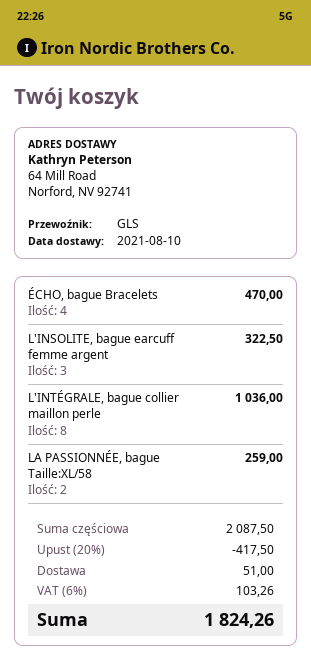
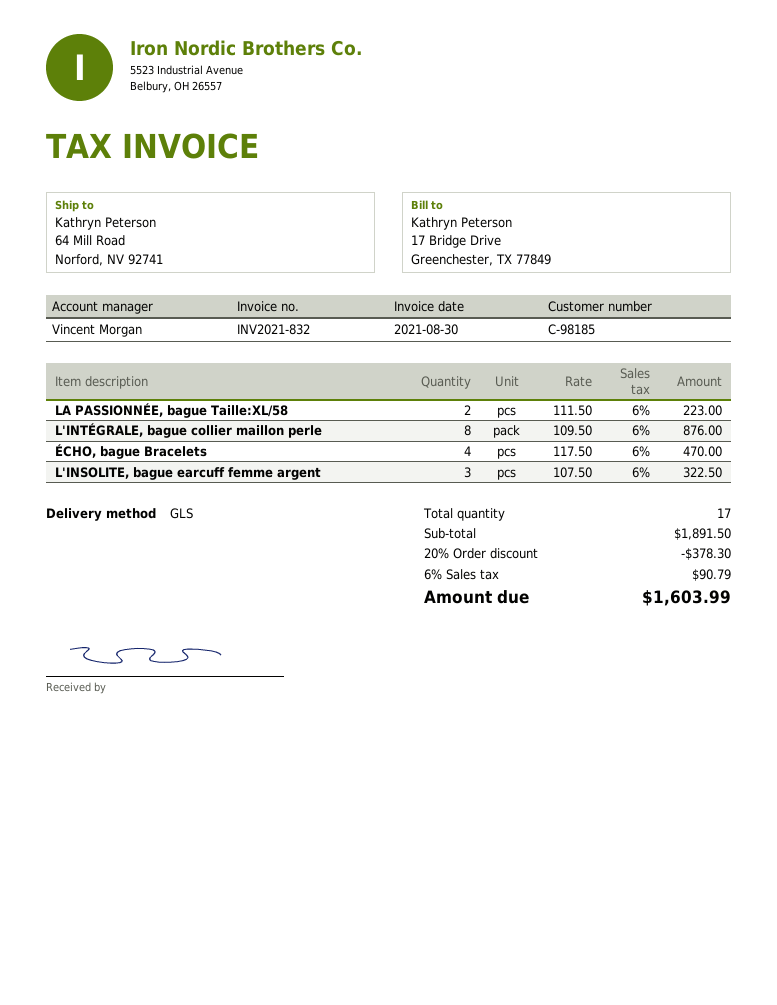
L'INTÉGRALE, bague collier maillon perle: 8 for 1036.00 -> 8 for 876.00
LA PASSIONNÉE, bague Taille:XL/58: 2 for 259.00 -> 2 for 223.00
subtotal: 2087.50 -> 1891.50
discount: 20% = 417.50 -> 20% = 378.30
shipping: 51.00 -> none
tax: 6% = 103.26 -> 6% = 90.79
total: 1824.26 -> 1603.99

